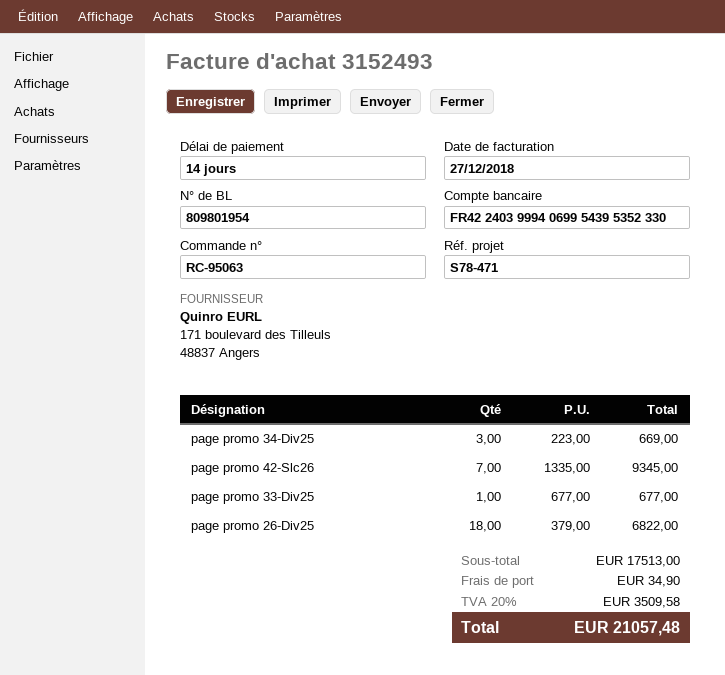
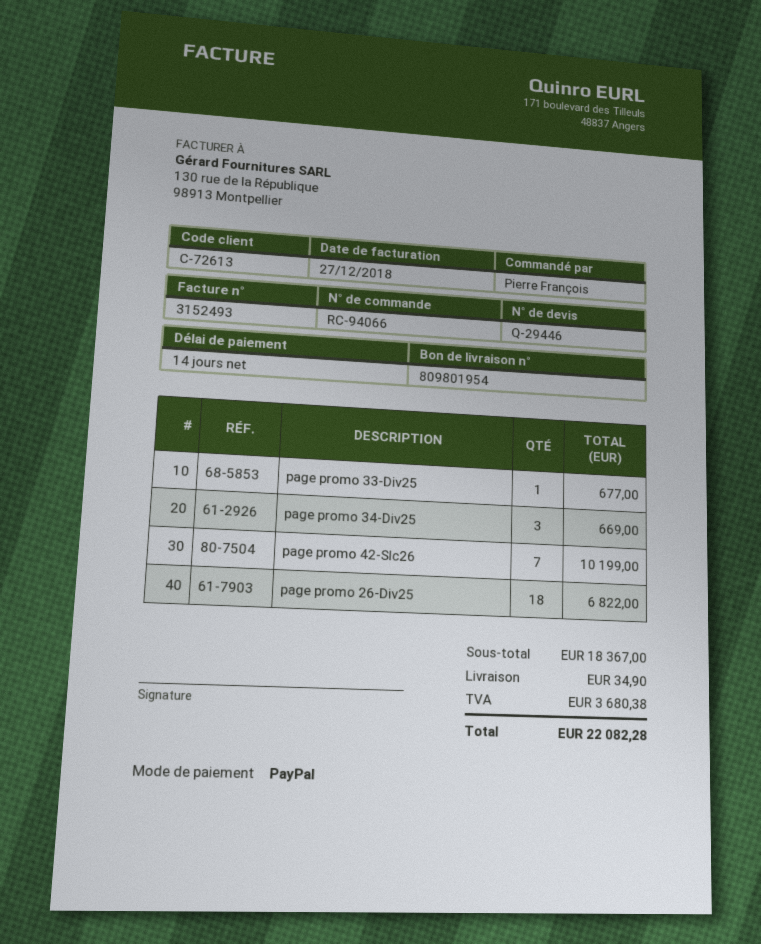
order number: RC-95063 -> RC-94066
page promo 42-Slc26: 7 for 9345.00 -> 7 for 10199.00
subtotal: 17513.00 -> 18367.00
tax: 3509.58 -> 3680.38
total: 21057.48 -> 22082.28

